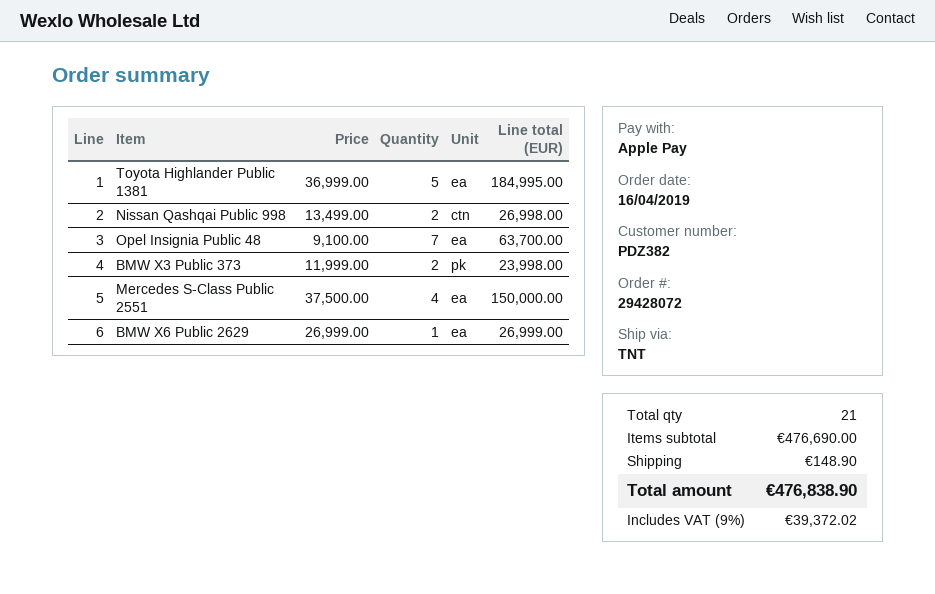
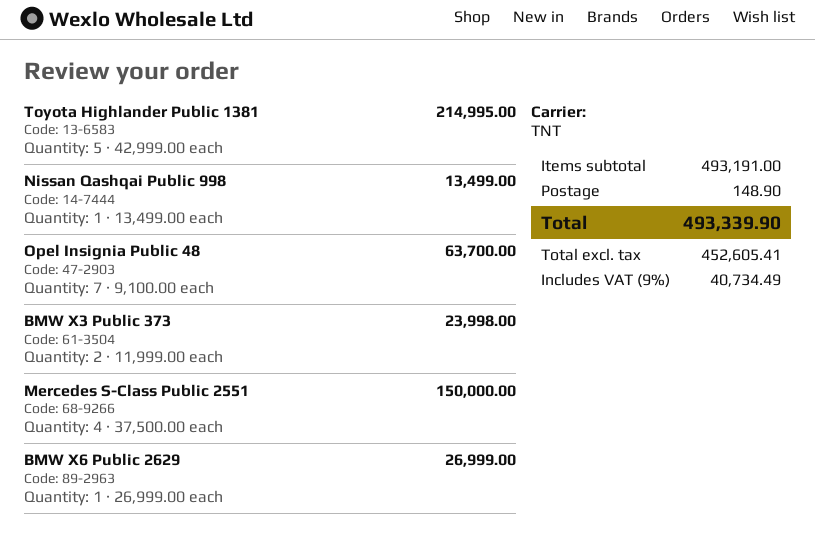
Toyota Highlander Public 1381: 5 x 36999.00 = 184995.00 -> 5 x 42999.00 = 214995.00
Nissan Qashqai Public 998: 2 x 13499.00 = 26998.00 -> 1 x 13499.00 = 13499.00
subtotal: 476690.00 -> 493191.00
tax: 9% = 39372.02 -> 9% = 40734.49
total: 476838.90 -> 493339.90

